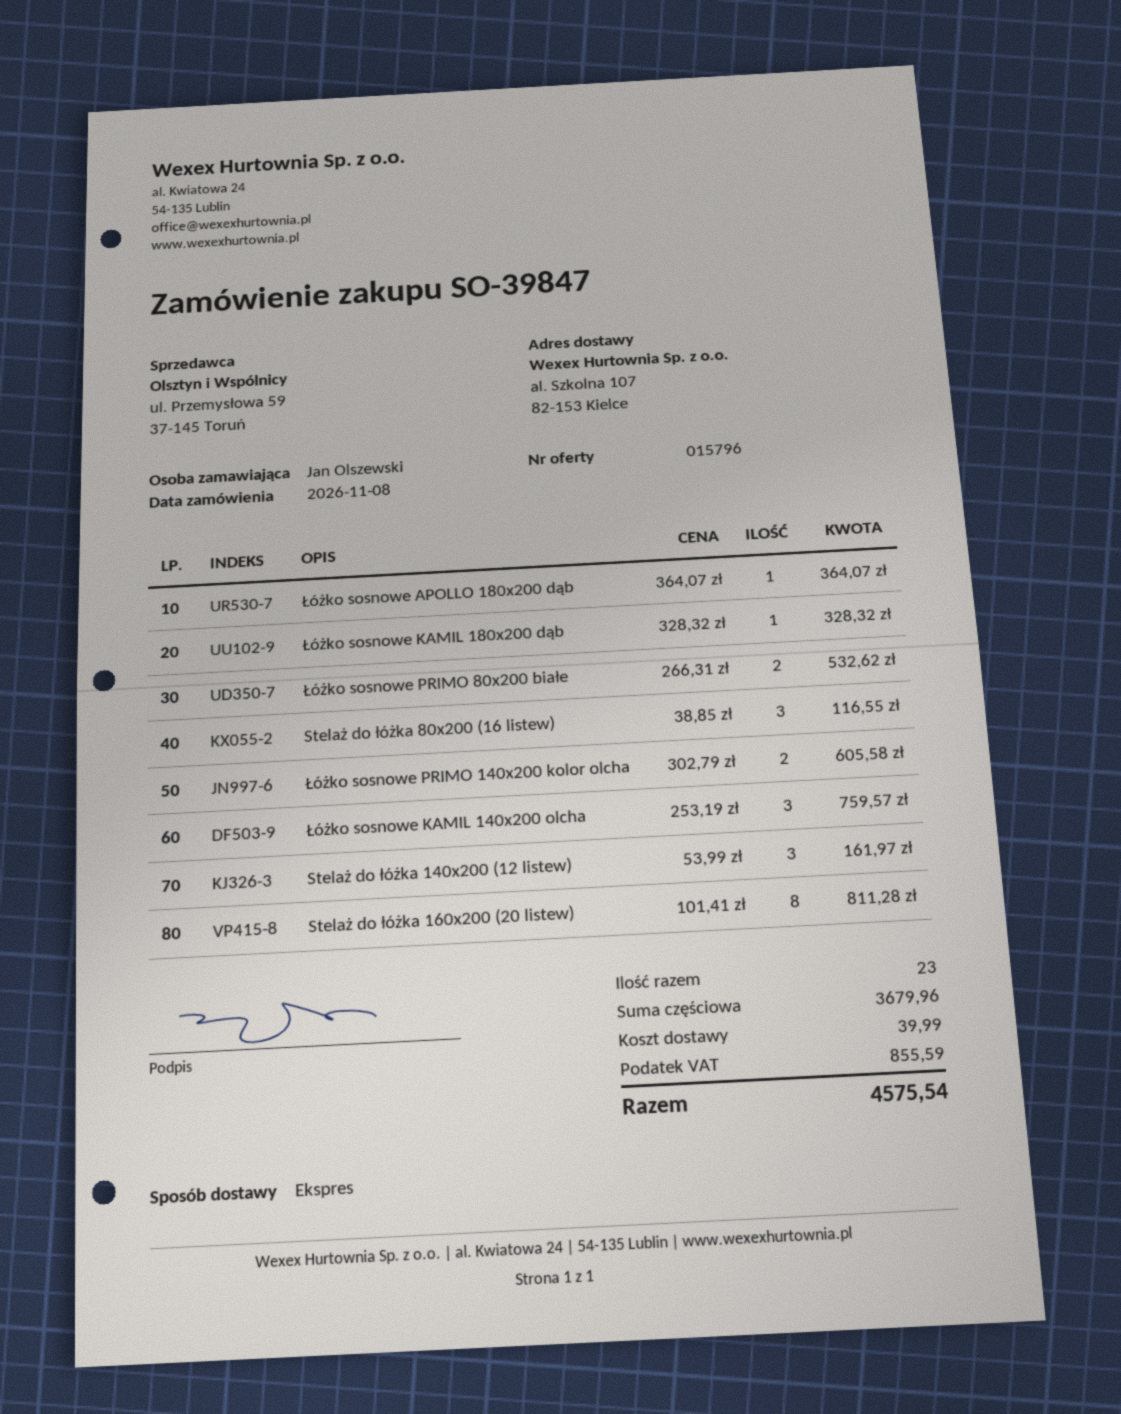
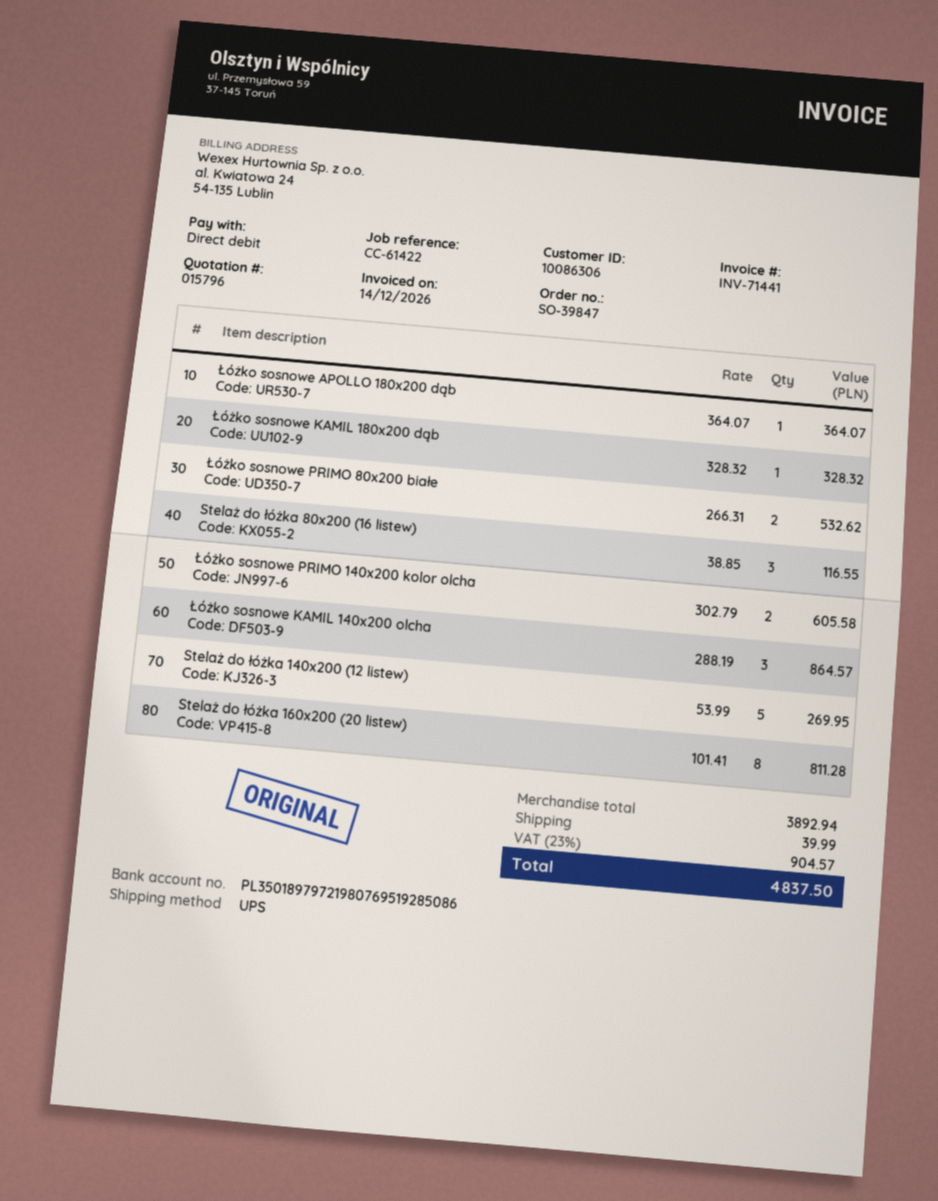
shipping method: express -> UPS
Łóżko sosnowe KAMIL 140x200 olcha: 3 x 253.19 = 759.57 -> 3 x 288.19 = 864.57
Stelaż do łóżka 140x200 (12 listew): 3 x 53.99 = 161.97 -> 5 x 53.99 = 269.95
subtotal: 3679.96 -> 3892.94
tax: 855.59 -> 904.57
total: 4575.54 -> 4837.50

